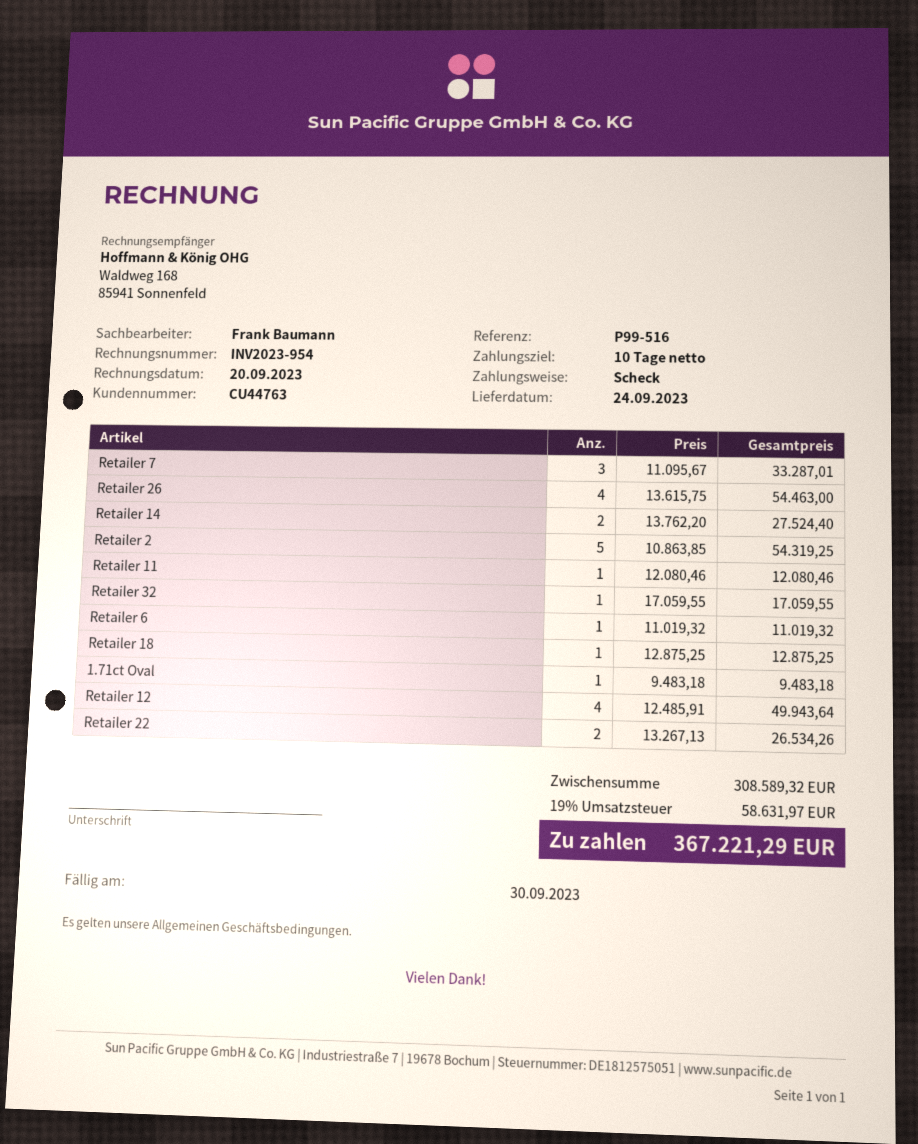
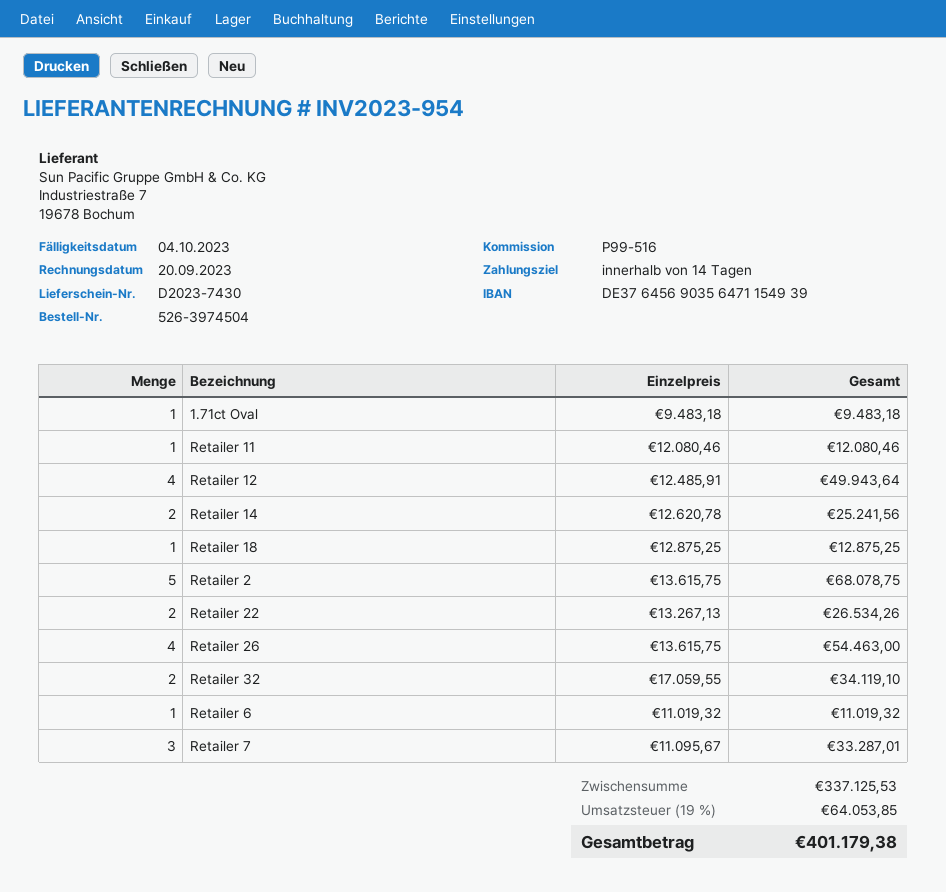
payment terms: 10 days -> 14 days
due date: 2023-09-30 -> 2023-10-04
Retailer 14: 2 x 13762.20 = 27524.40 -> 2 x 12620.78 = 25241.56
Retailer 2: 5 x 10863.85 = 54319.25 -> 5 x 13615.75 = 68078.75
Retailer 32: 1 x 17059.55 = 17059.55 -> 2 x 17059.55 = 34119.10
subtotal: 308589.32 -> 337125.53
tax: 19% = 58631.97 -> 19% = 64053.85
total: 367221.29 -> 401179.38

